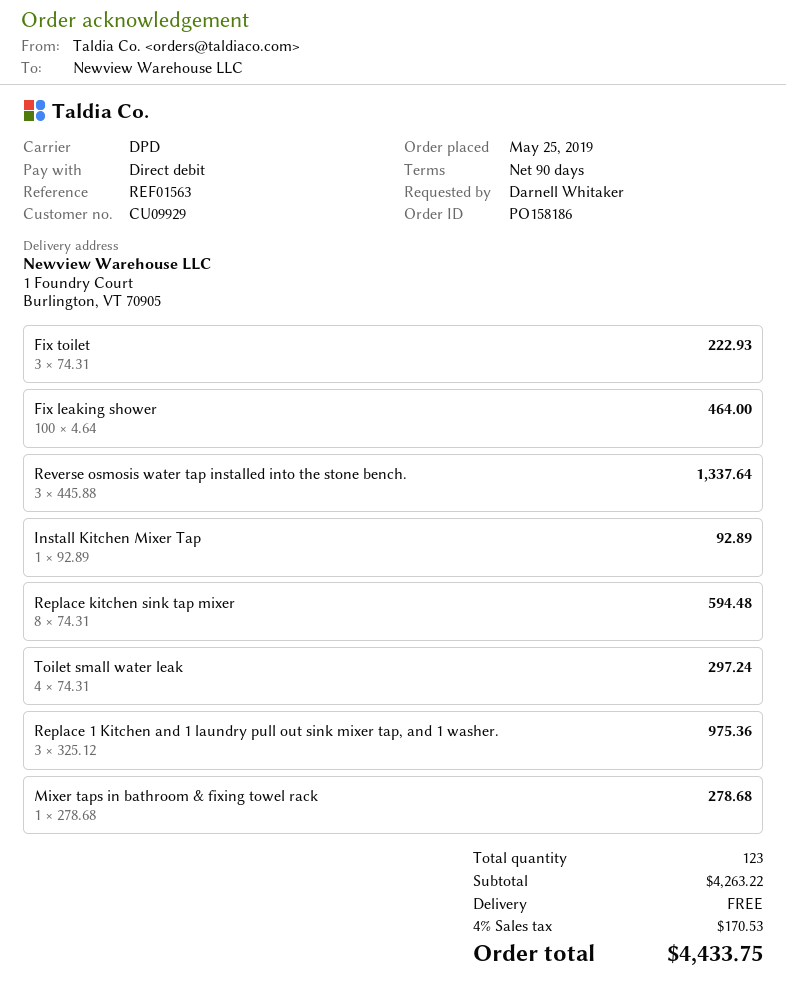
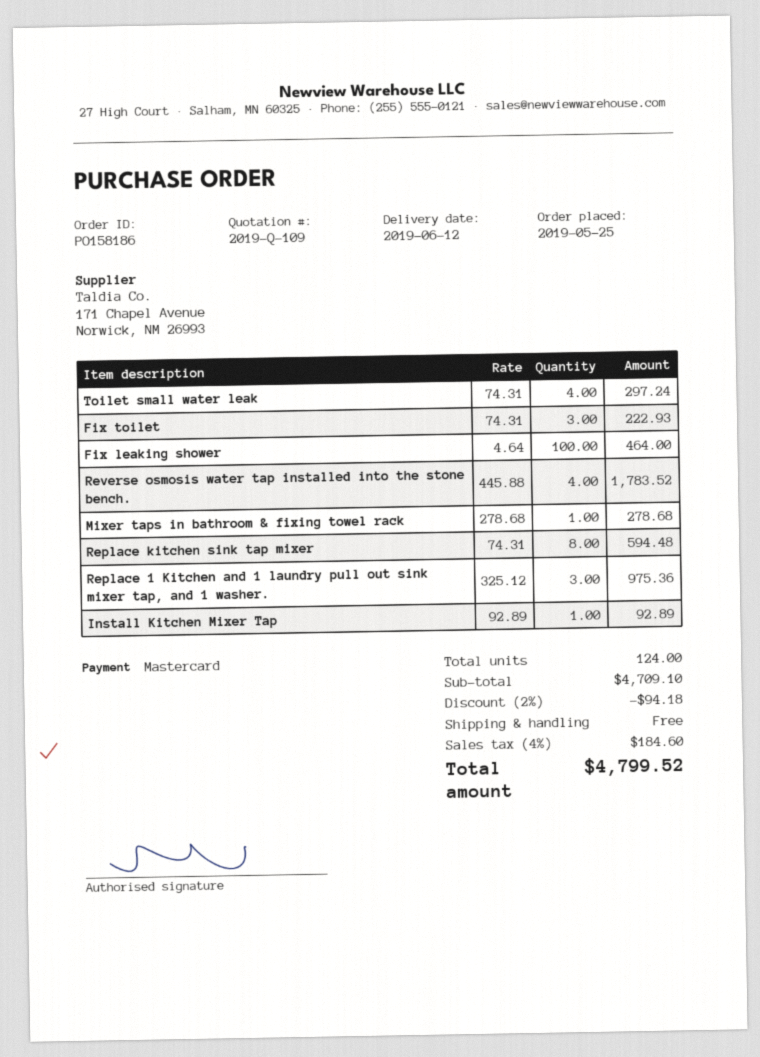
payment method: direct debit -> Mastercard
Reverse osmosis water tap installed into the stone bench.: 3 x 445.88 = 1337.64 -> 4 x 445.88 = 1783.52
total quantity: 123 -> 124
subtotal: 4263.22 -> 4709.10
discount: none -> 2% = 94.18
tax: 4% = 170.53 -> 4% = 184.60
total: 4433.75 -> 4799.52

